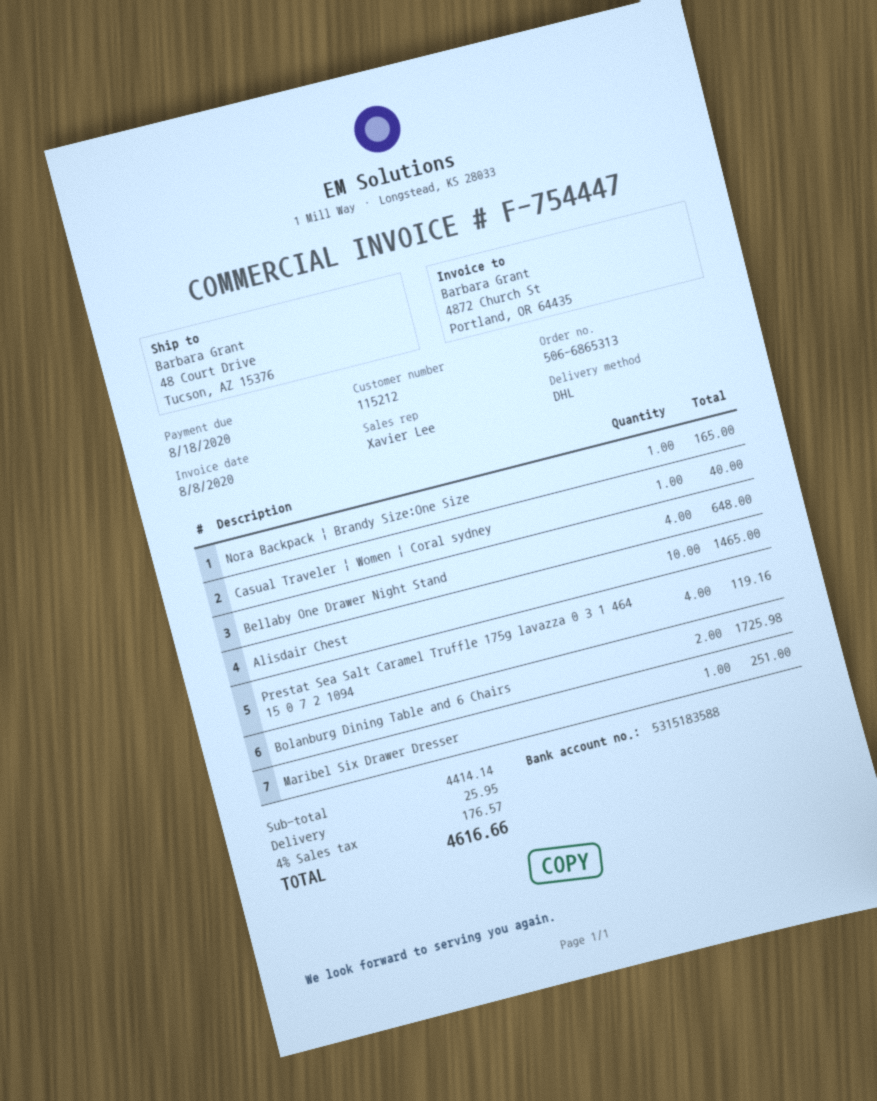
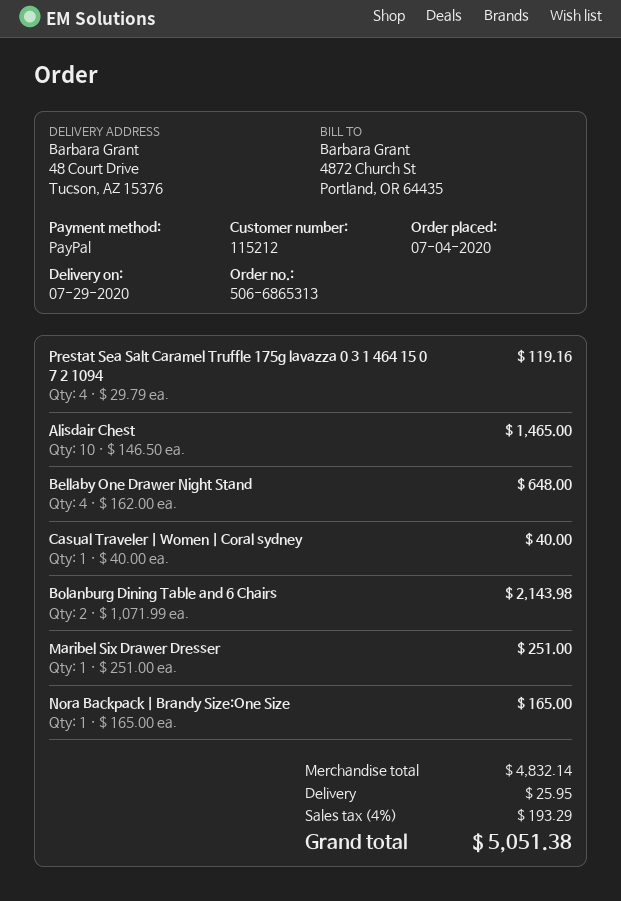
Bolanburg Dining Table and 6 Chairs: 2 for 1725.98 -> 2 for 2143.98
subtotal: 4414.14 -> 4832.14
tax: 4% = 176.57 -> 4% = 193.29
total: 4616.66 -> 5051.38

